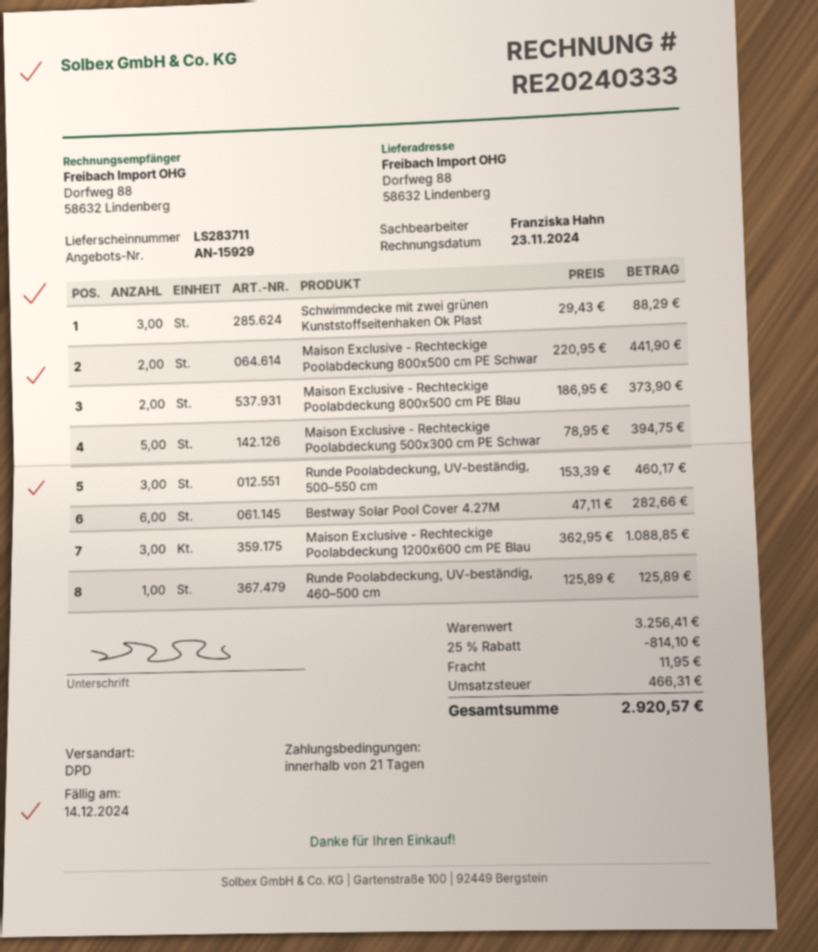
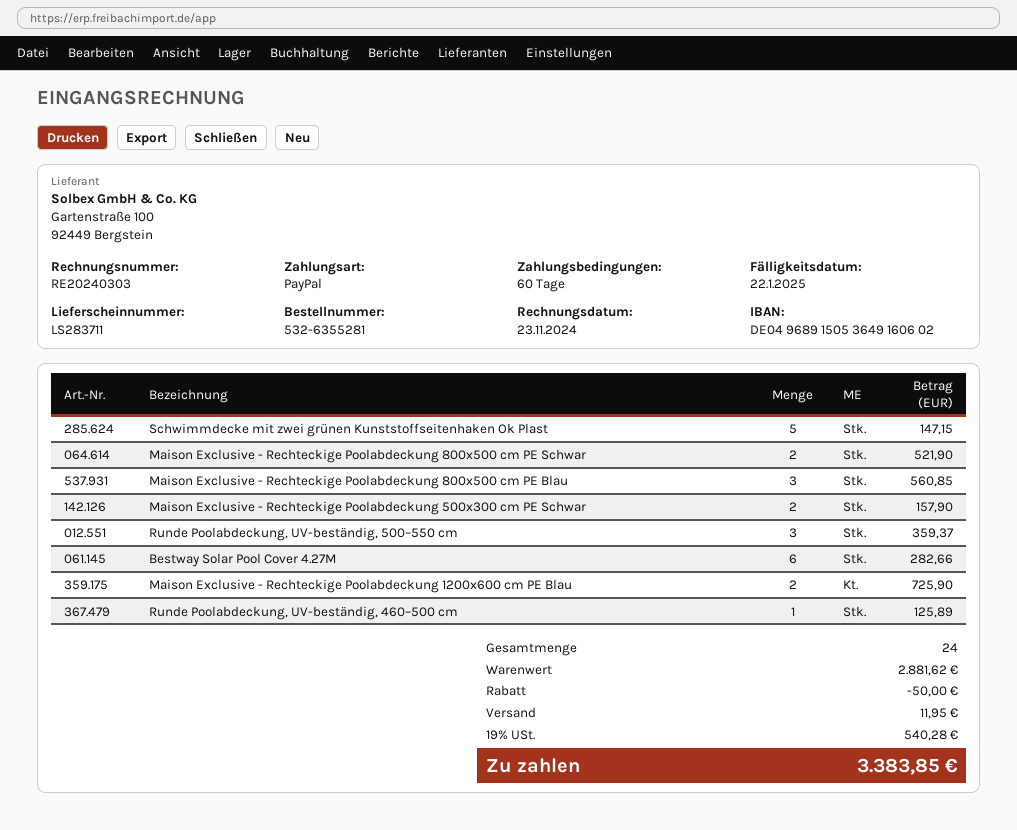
invoice number: RE20240333 -> RE20240303
payment terms: 21 days -> 60 days
due date: 2024-12-14 -> 2025-01-22
Schwimmdecke mit zwei grünen Kunststoffseitenhaken Ok Plast: 3 for 88.29 -> 5 for 147.15
Maison Exclusive - Rechteckige Poolabdeckung 800x500 cm PE Schwar: 2 for 441.90 -> 2 for 521.90
Maison Exclusive - Rechteckige Poolabdeckung 800x500 cm PE Blau: 2 for 373.90 -> 3 for 560.85
Maison Exclusive - Rechteckige Poolabdeckung 500x300 cm PE Schwar: 5 for 394.75 -> 2 for 157.90
Runde Poolabdeckung, UV-beständig, 500–550 cm: 3 for 460.17 -> 3 for 359.37
Maison Exclusive - Rechteckige Poolabdeckung 1200x600 cm PE Blau: 3 for 1088.85 -> 2 for 725.90
subtotal: 3256.41 -> 2881.62
discount: 814.10 -> 50.00
tax: 466.31 -> 540.28
total: 2920.57 -> 3383.85

